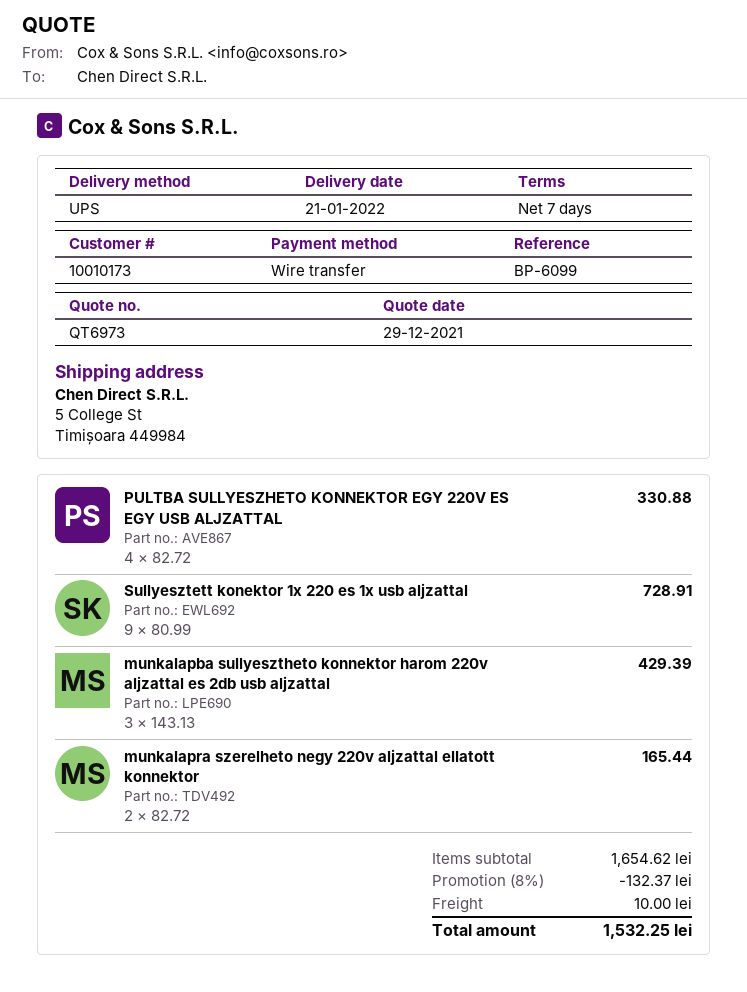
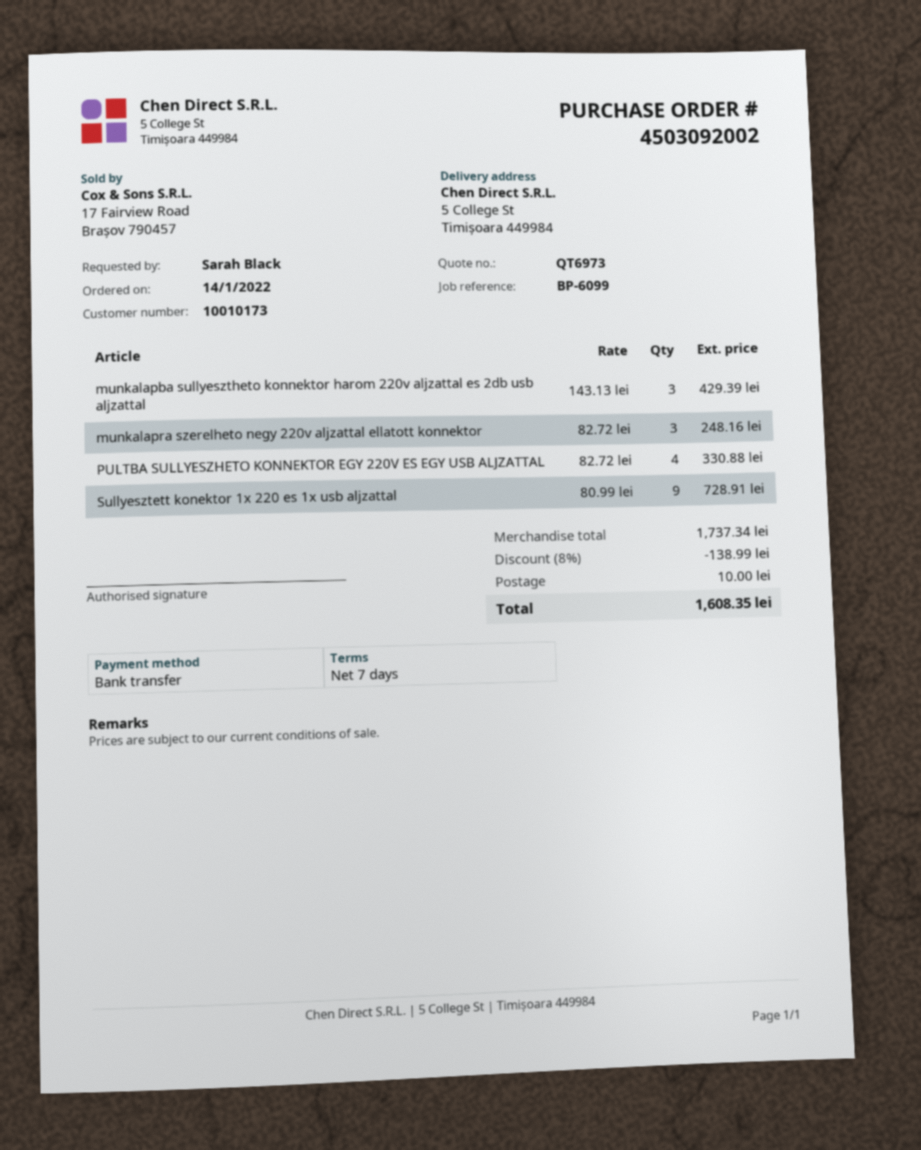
munkalapra szerelheto negy 220v aljzattal ellatott konnektor: 2 x 82.72 = 165.44 -> 3 x 82.72 = 248.16
subtotal: 1654.62 -> 1737.34
discount: 8% = 132.37 -> 8% = 138.99
total: 1532.25 -> 1608.35

